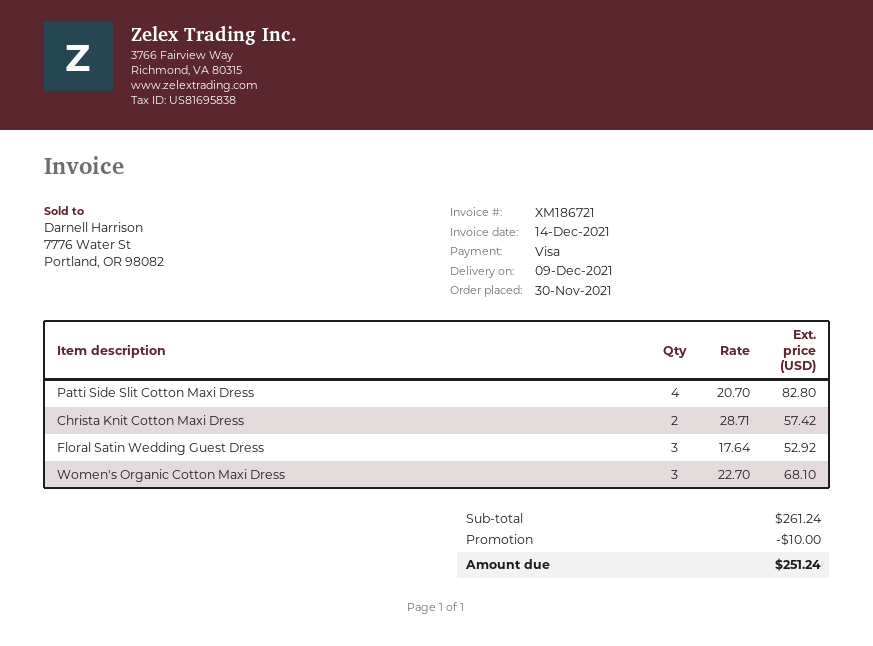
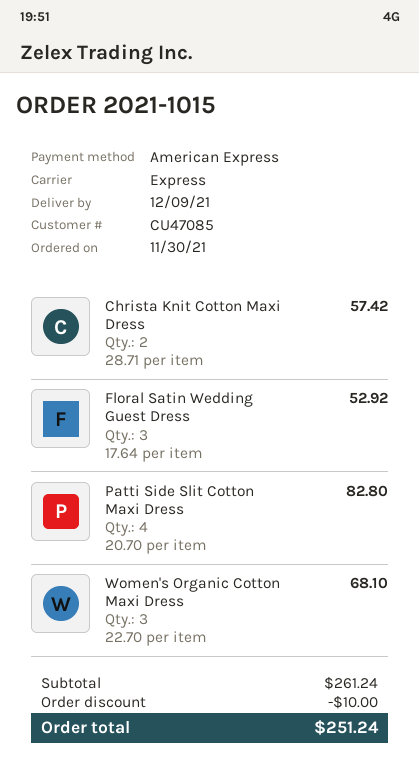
payment method: Visa -> American Express

